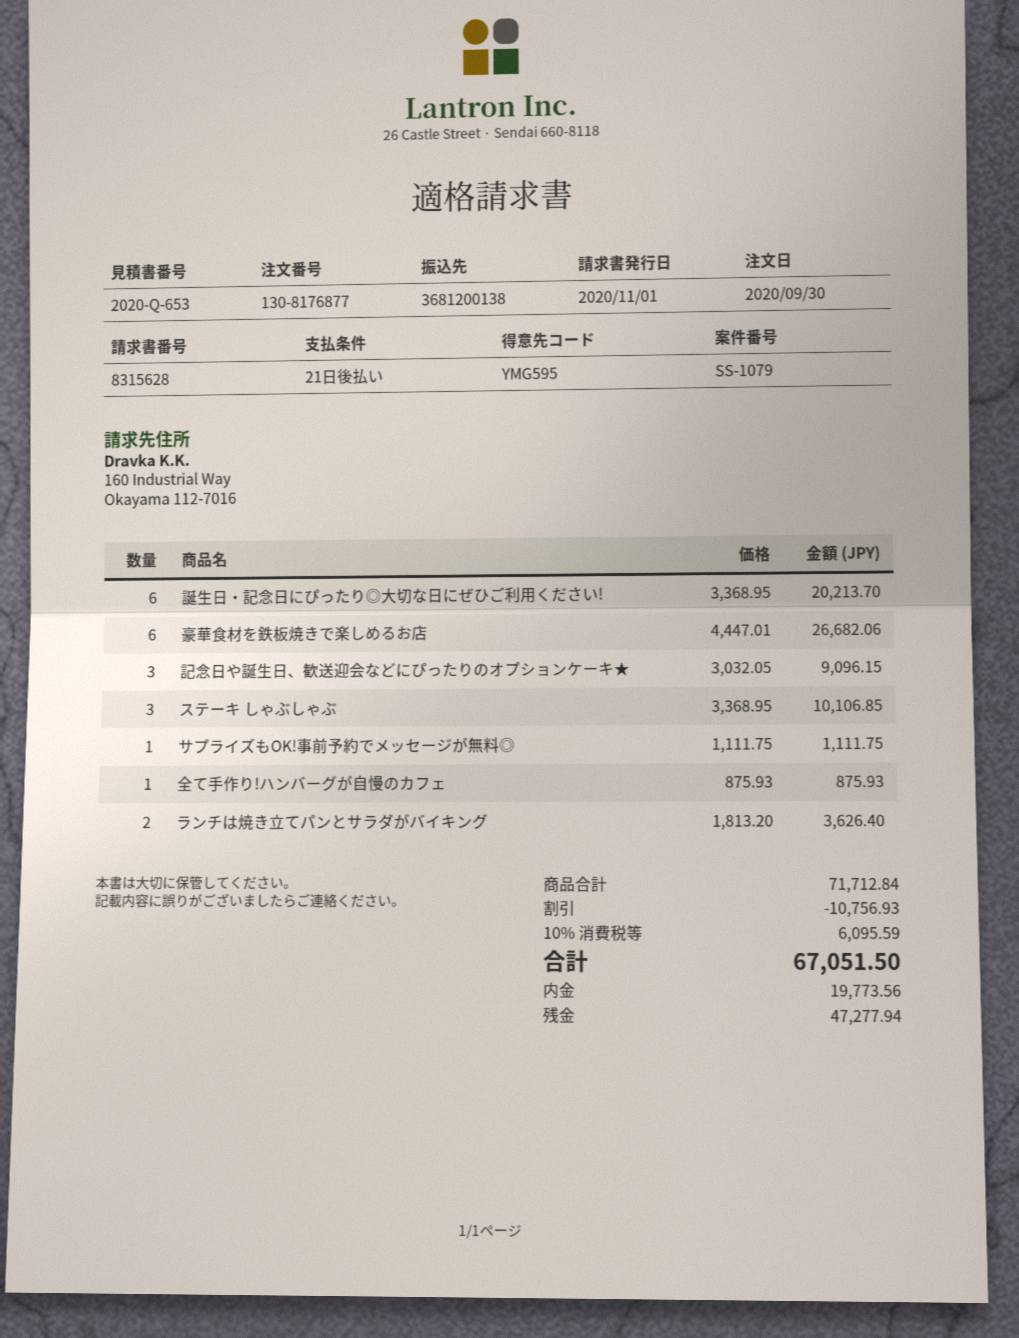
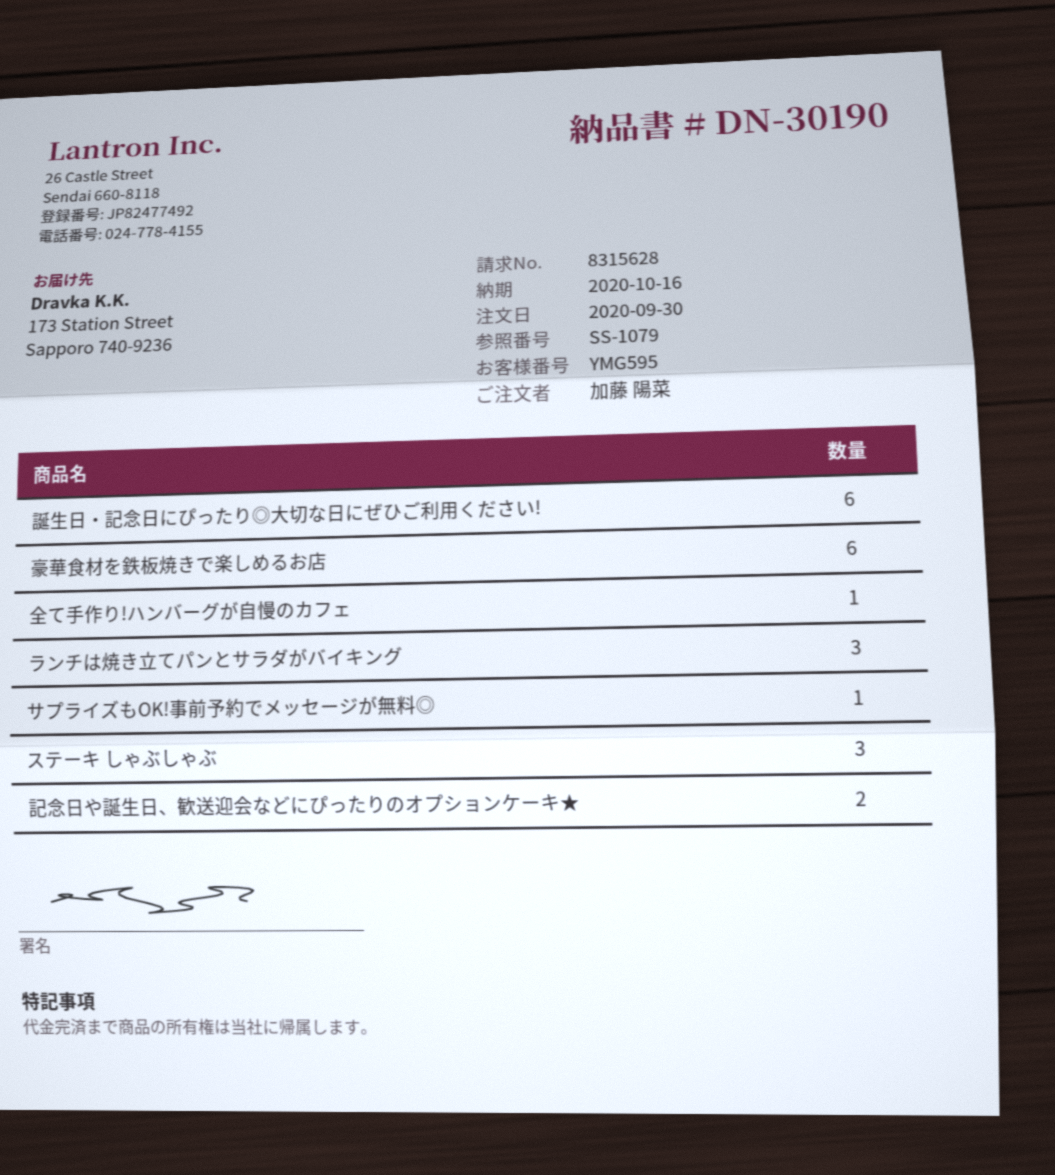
記念日や誕生日、歓送迎会などにぴったりのオプションケーキ★: 3 -> 2
ランチは焼き立てパンとサラダがバイキング: 2 -> 3

